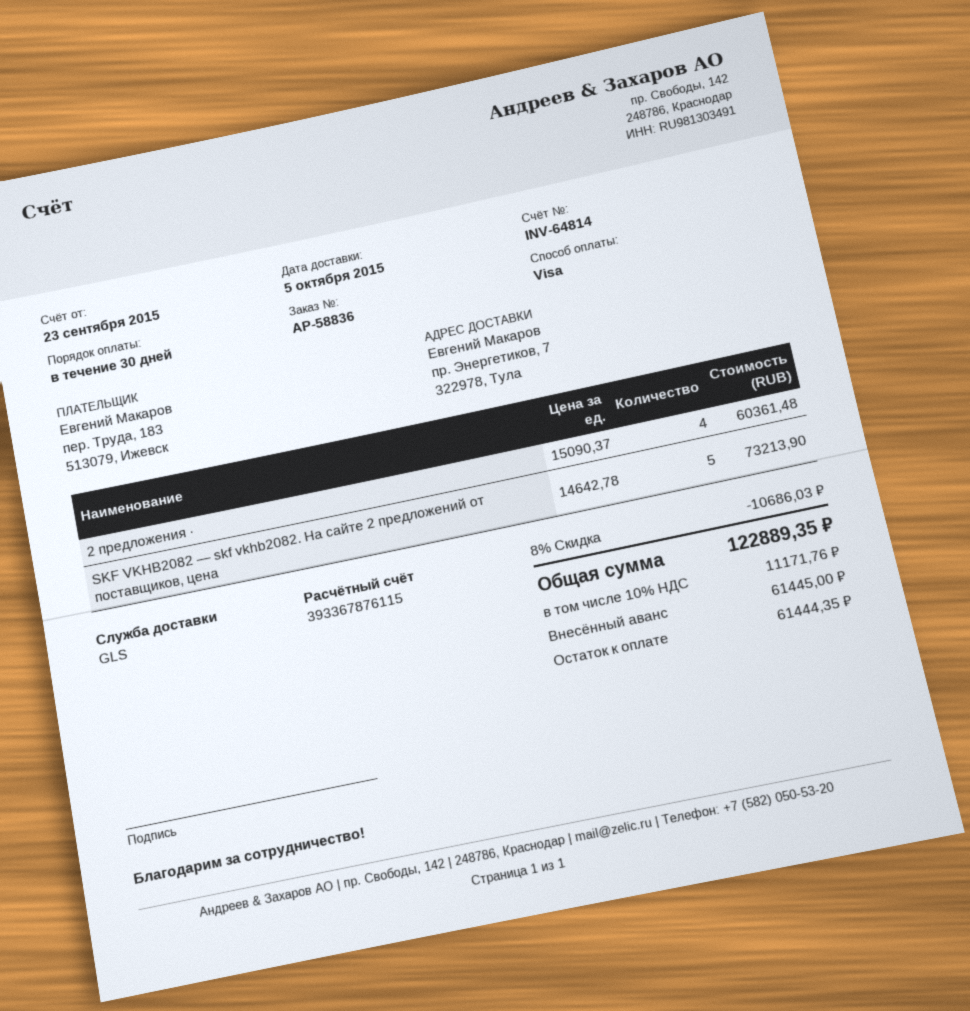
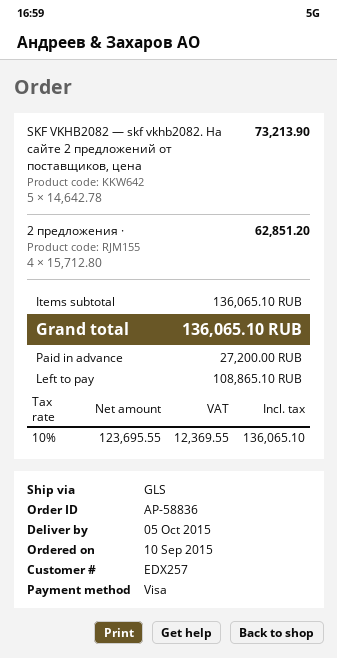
2 предложения ·: 4 x 15090.37 = 60361.48 -> 4 x 15712.80 = 62851.20
discount: 8% = 10686.03 -> none
tax: 10% = 11171.76 -> 10% = 12369.55
total: 122889.35 -> 136065.10
deposit: 61445.00 -> 27200.00
balance: 61444.35 -> 108865.10

